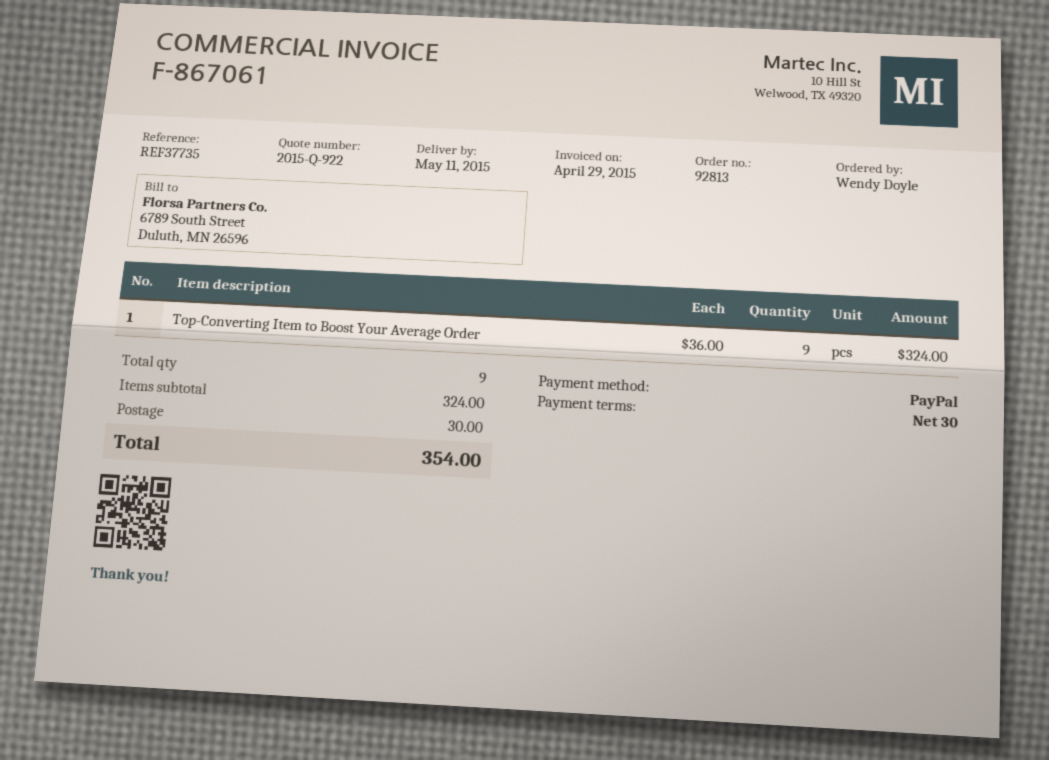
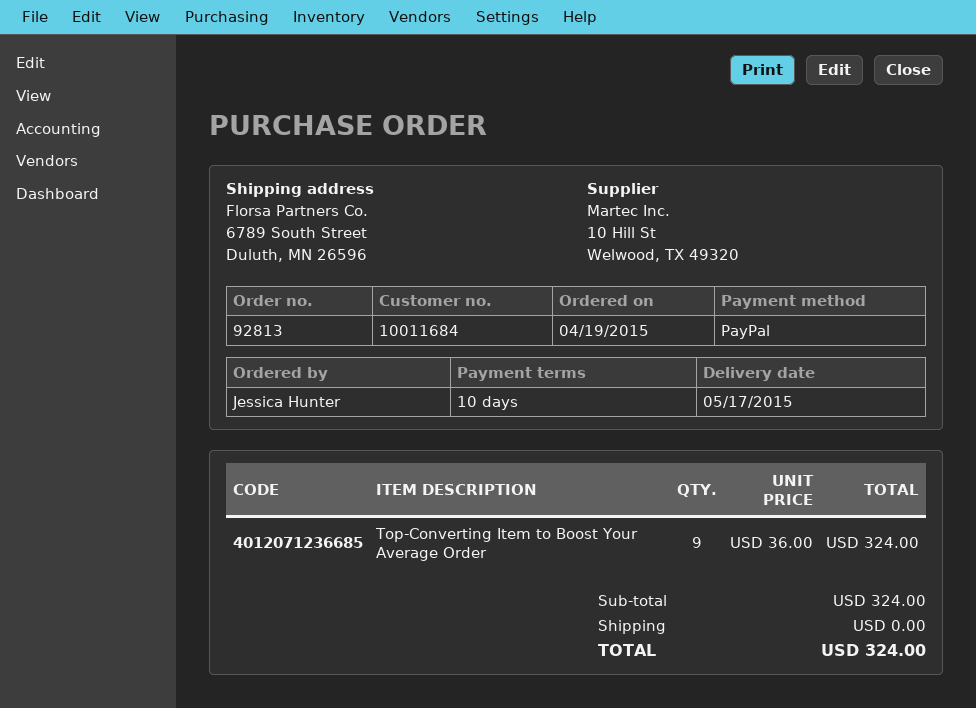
delivery date: 2015-05-11 -> 2015-05-17
payment terms: 30 days -> 10 days
ordered by: Wendy Doyle -> Jessica Hunter
shipping: 30.00 -> 0.00
total: 354.00 -> 324.00

